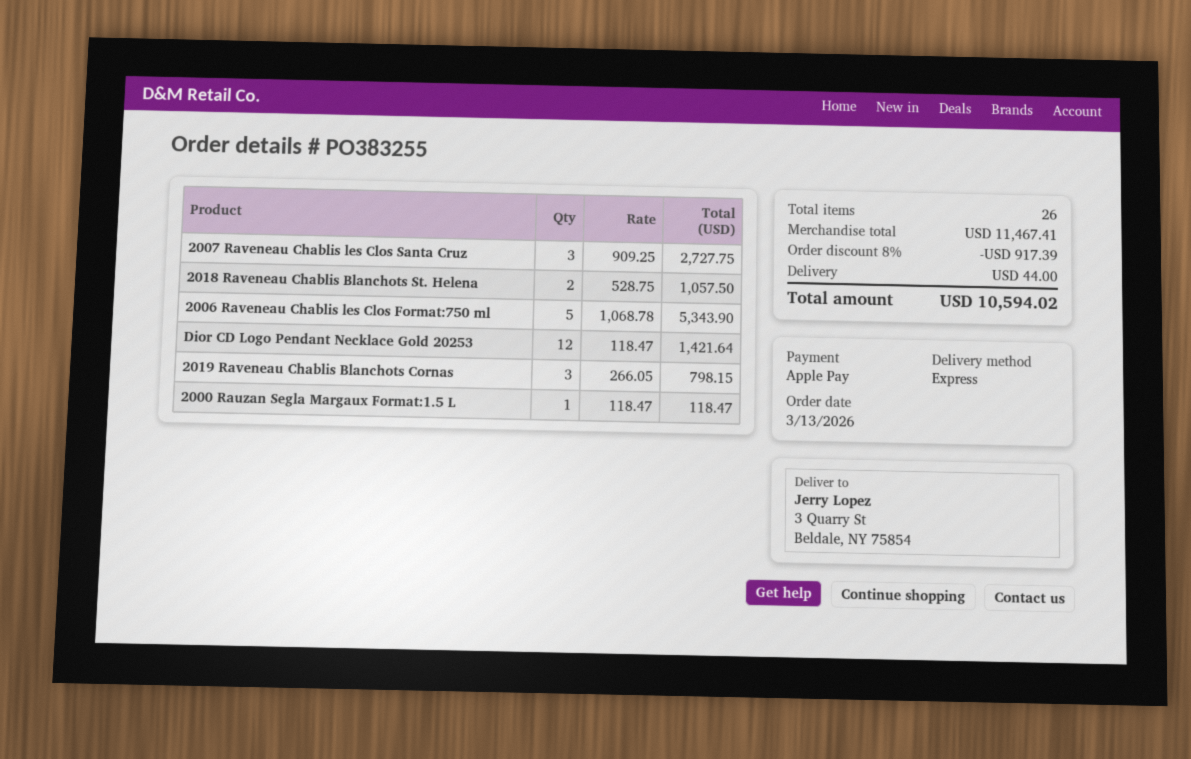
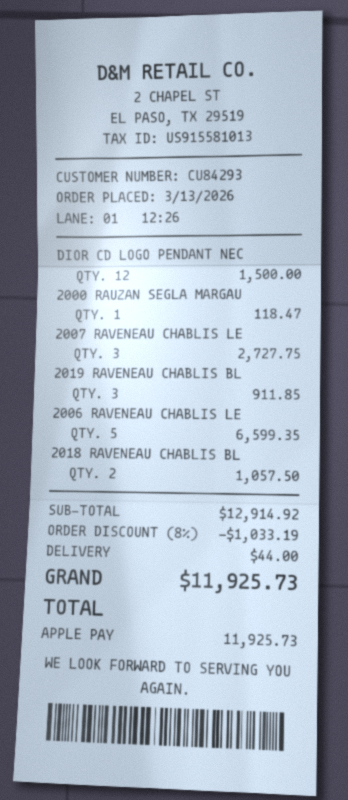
2006 Raveneau Chablis les Clos Format:750 ml: 5 for 5343.90 -> 5 for 6599.35
Dior CD Logo Pendant Necklace Gold 20253: 12 for 1421.64 -> 12 for 1500.00
2019 Raveneau Chablis Blanchots Cornas: 3 for 798.15 -> 3 for 911.85
subtotal: 11467.41 -> 12914.92
discount: 8% = 917.39 -> 8% = 1033.19
total: 10594.02 -> 11925.73

